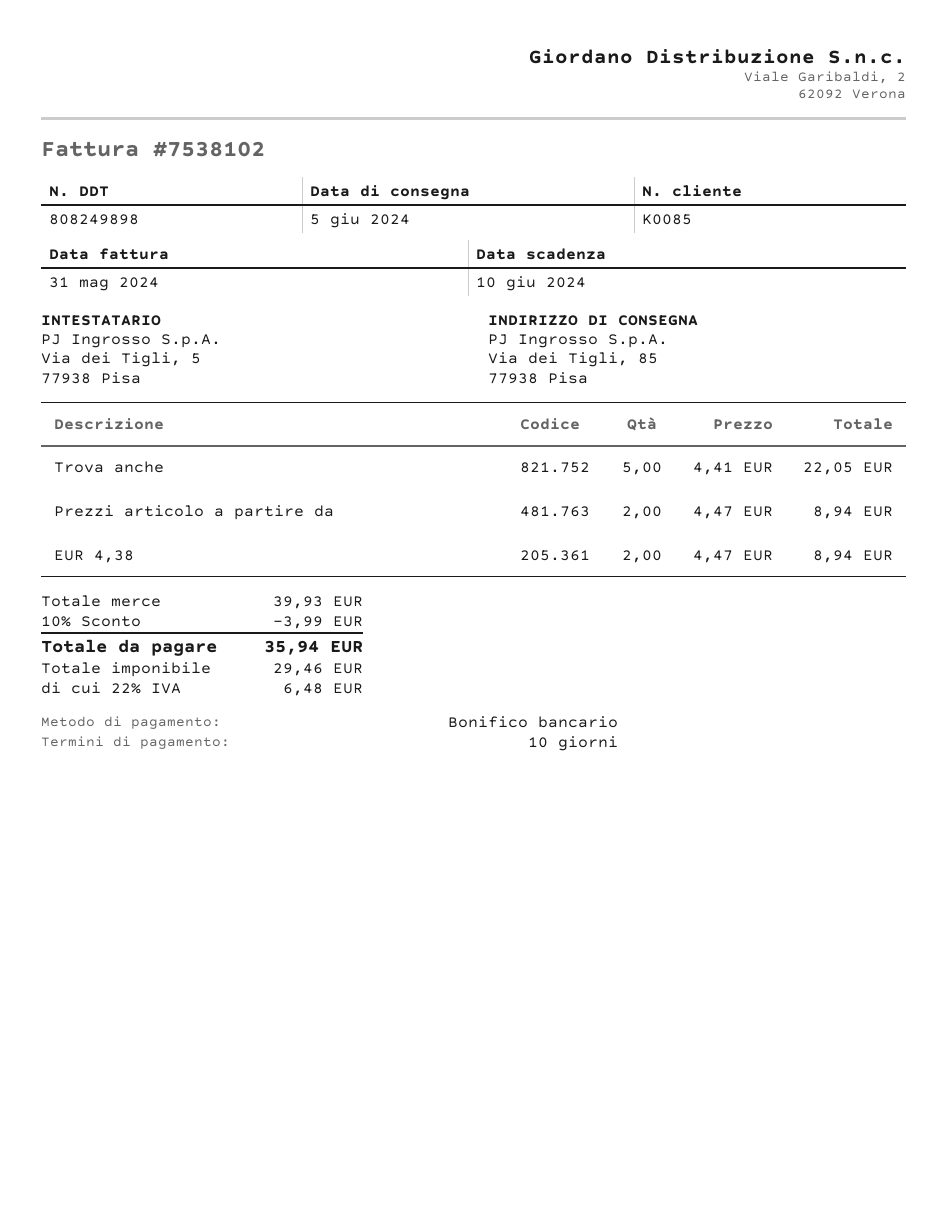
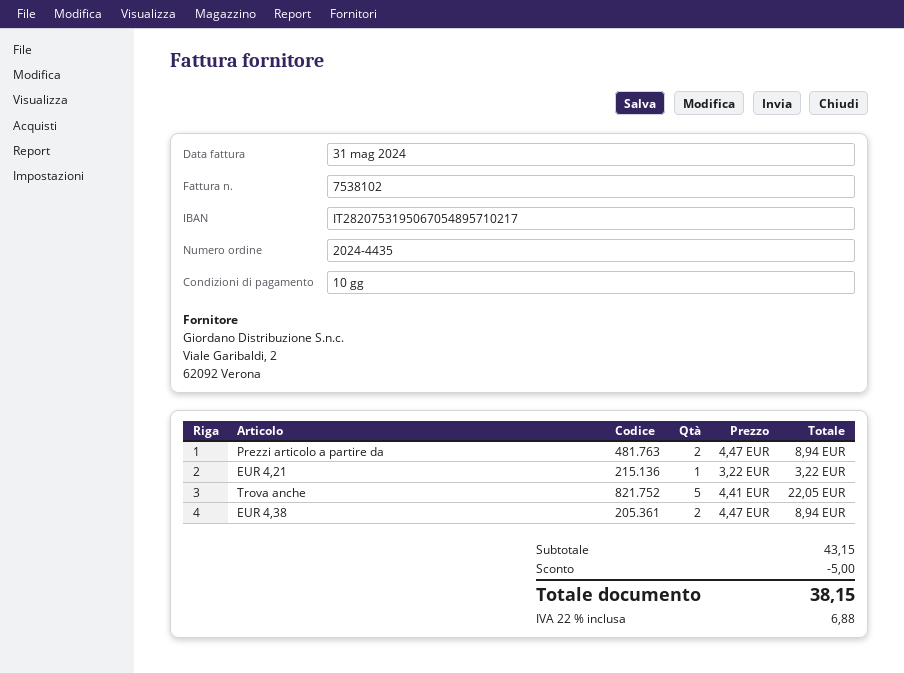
EUR 4,21: none -> 1 x 3.22 = 3.22
subtotal: 39.93 -> 43.15
discount: 3.99 -> 5.00
tax: 22% = 6.48 -> 22% = 6.88
total: 35.94 -> 38.15

